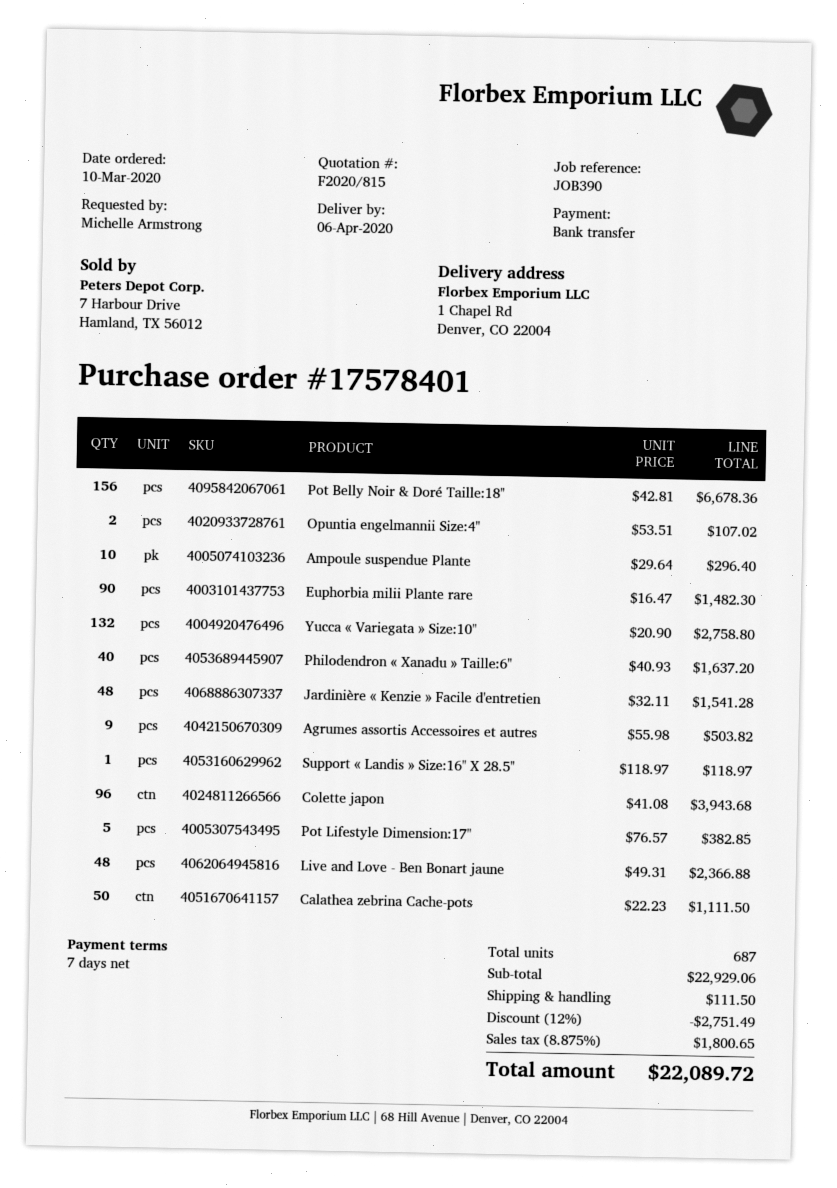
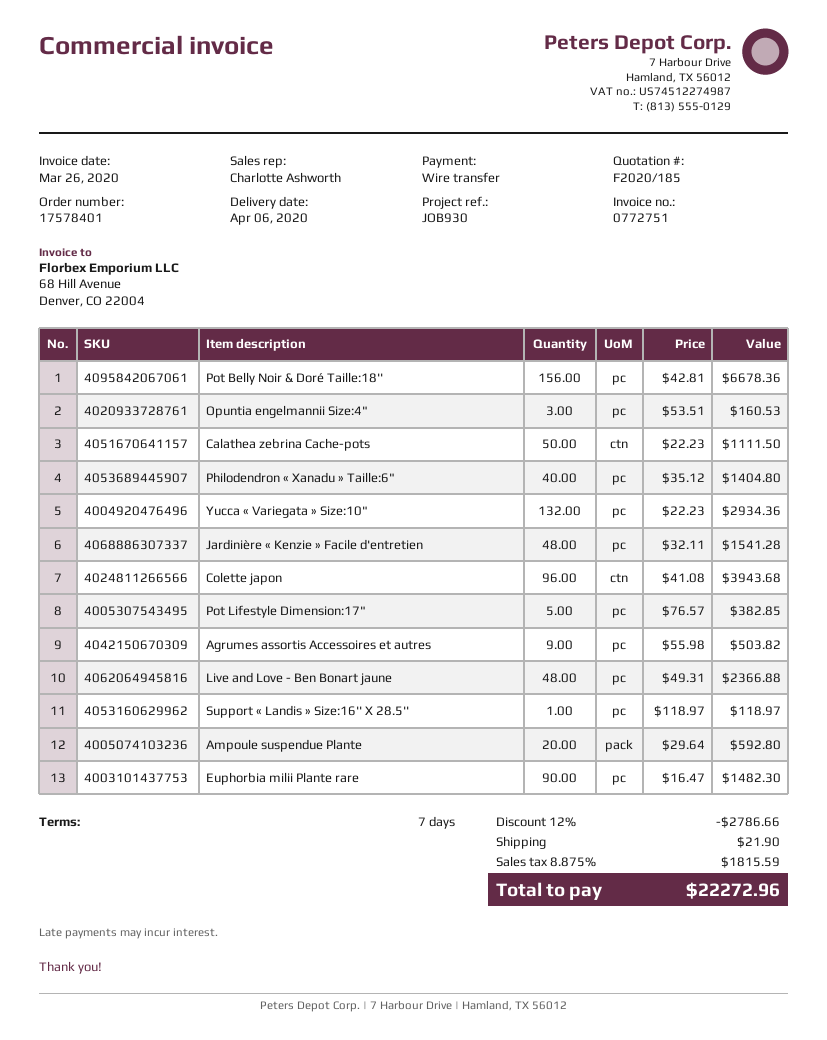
quote number: F2020/815 -> F2020/185
reference: JOB390 -> JOB930
Opuntia engelmannii Size:4": 2 x 53.51 = 107.02 -> 3 x 53.51 = 160.53
Ampoule suspendue Plante: 10 x 29.64 = 296.40 -> 20 x 29.64 = 592.80
Yucca « Variegata » Size:10": 132 x 20.90 = 2758.80 -> 132 x 22.23 = 2934.36
Philodendron « Xanadu » Taille:6": 40 x 40.93 = 1637.20 -> 40 x 35.12 = 1404.80
discount: 12% = 2751.49 -> 12% = 2786.66
shipping: 111.50 -> 21.90
tax: 8.875% = 1800.65 -> 8.875% = 1815.59
total: 22089.72 -> 22272.96

